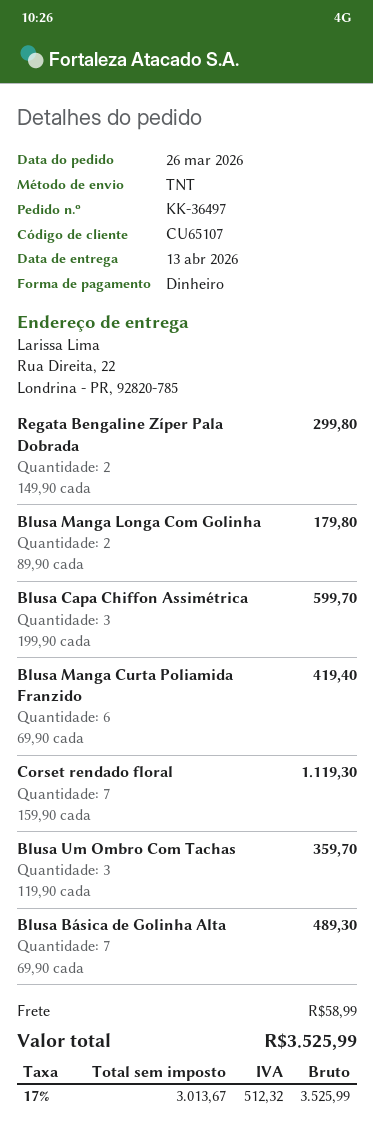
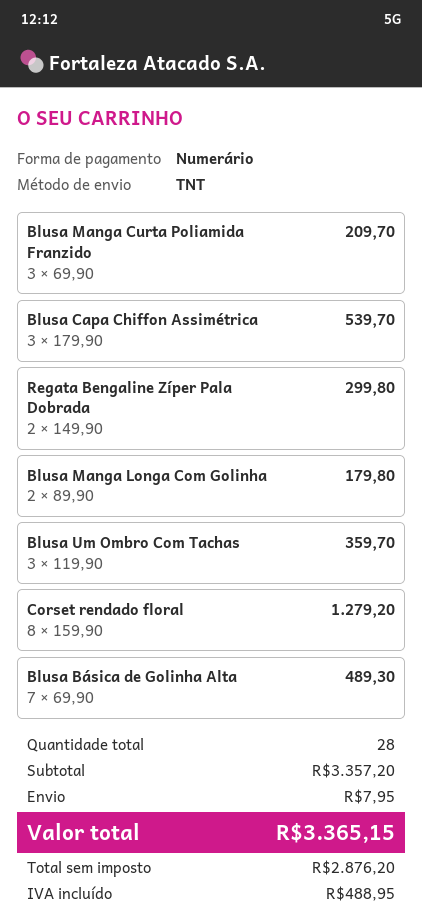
Blusa Capa Chiffon Assimétrica: 3 x 199.90 = 599.70 -> 3 x 179.90 = 539.70
Blusa Manga Curta Poliamida Franzido: 6 x 69.90 = 419.40 -> 3 x 69.90 = 209.70
Corset rendado floral: 7 x 159.90 = 1119.30 -> 8 x 159.90 = 1279.20
shipping: 58.99 -> 7.95
net: 3013.67 -> 2876.20
tax: 512.32 -> 488.95
total: 3525.99 -> 3365.15

